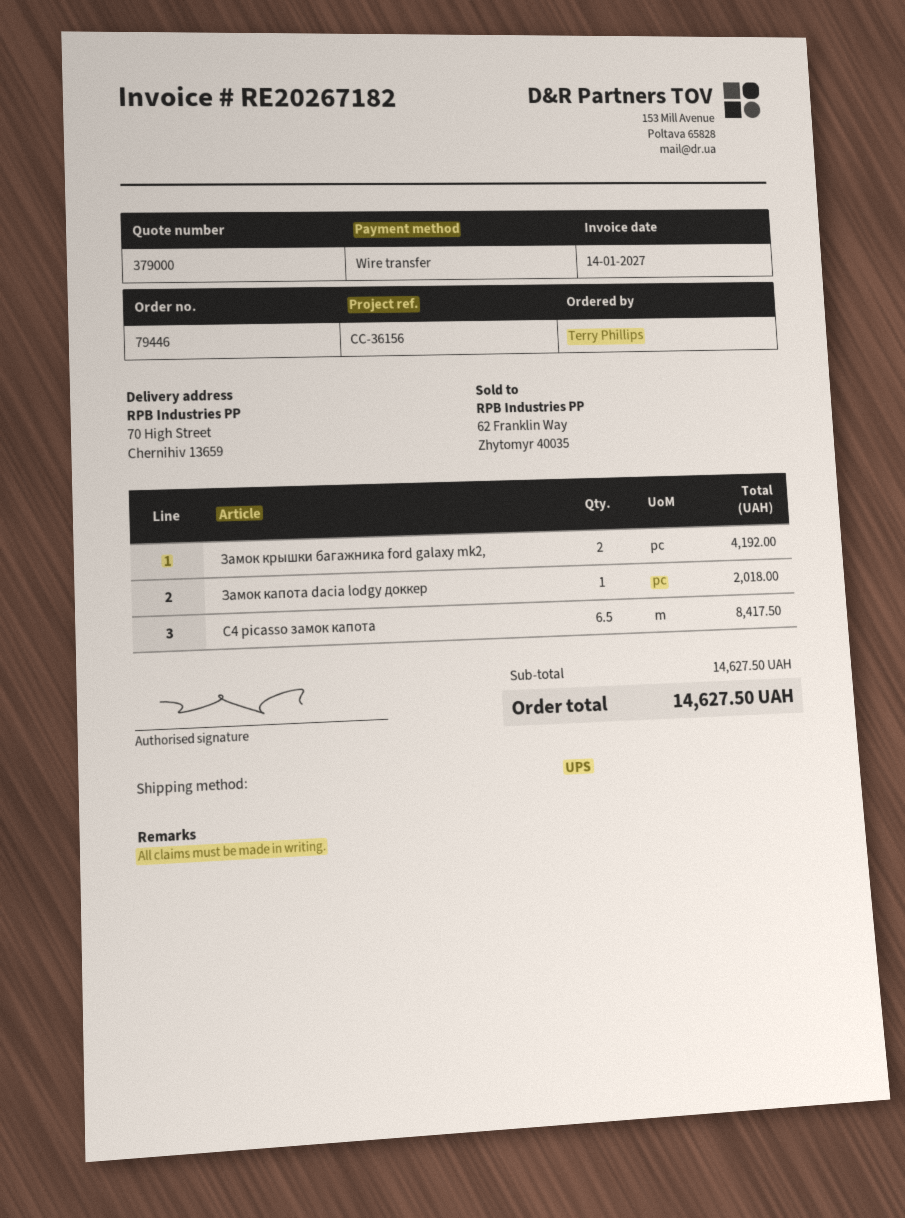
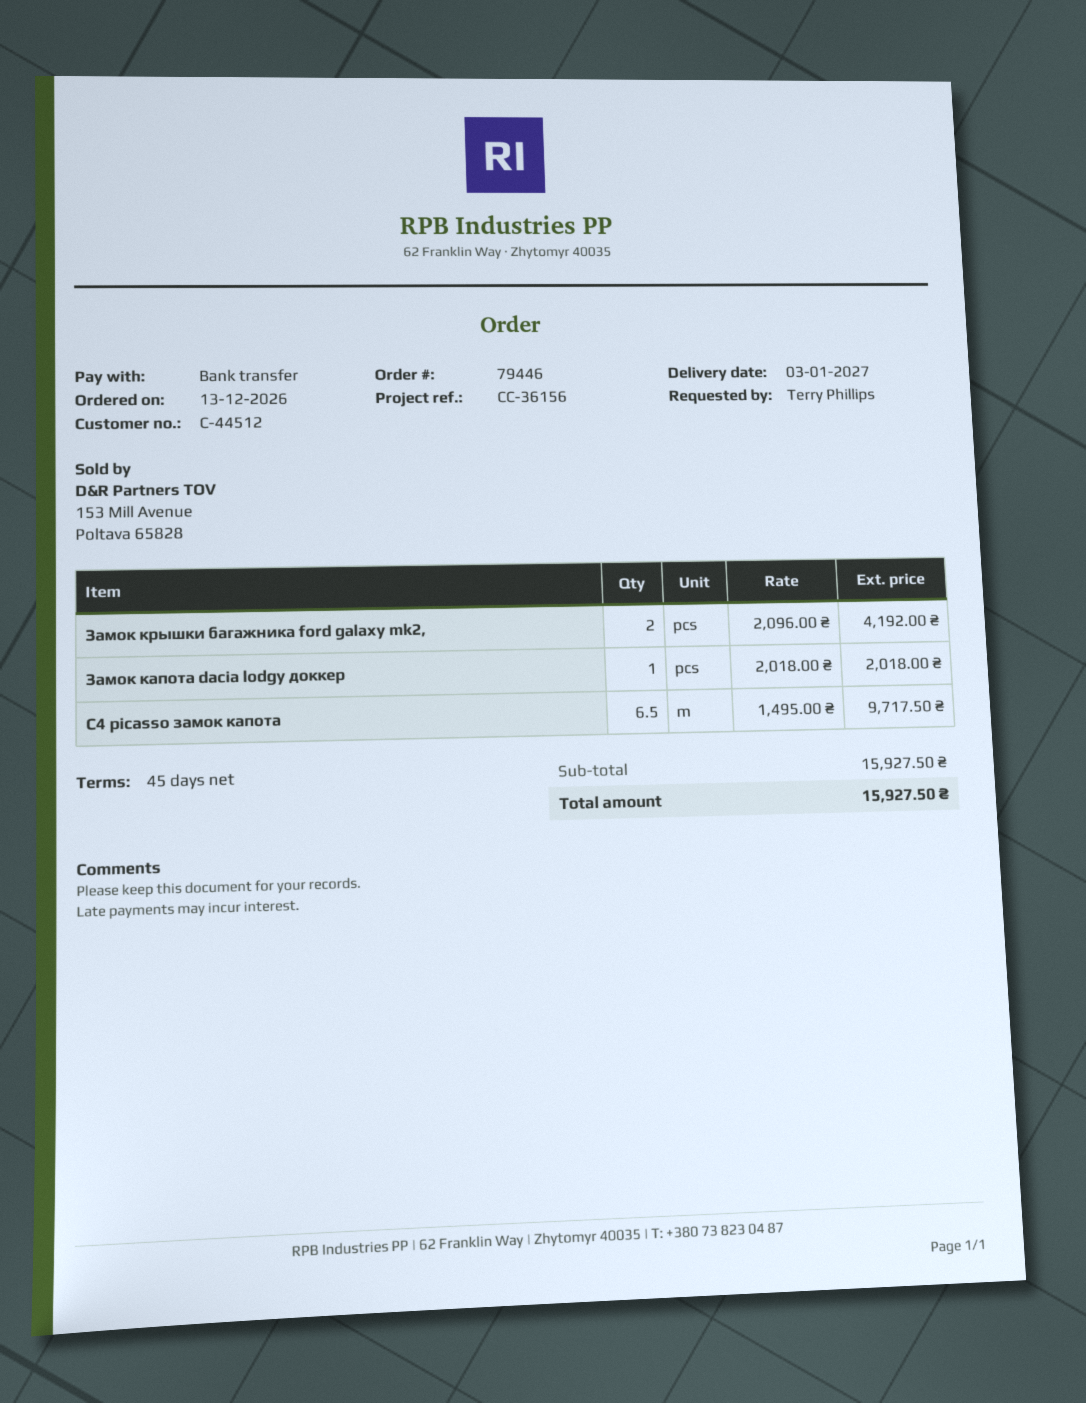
C4 picasso замок капота: 6.5 for 8417.50 -> 6.5 for 9717.50
subtotal: 14627.50 -> 15927.50
total: 14627.50 -> 15927.50

